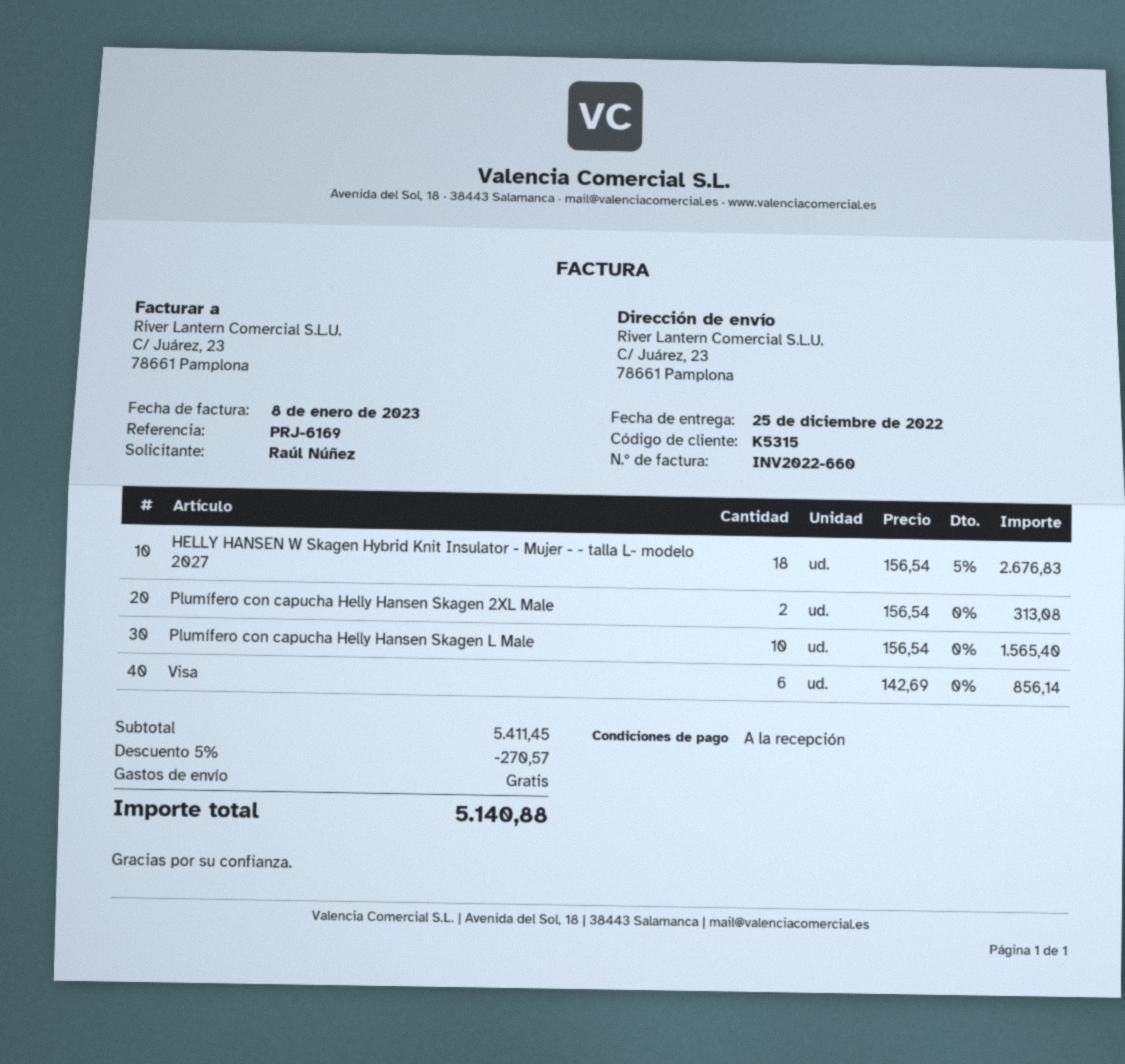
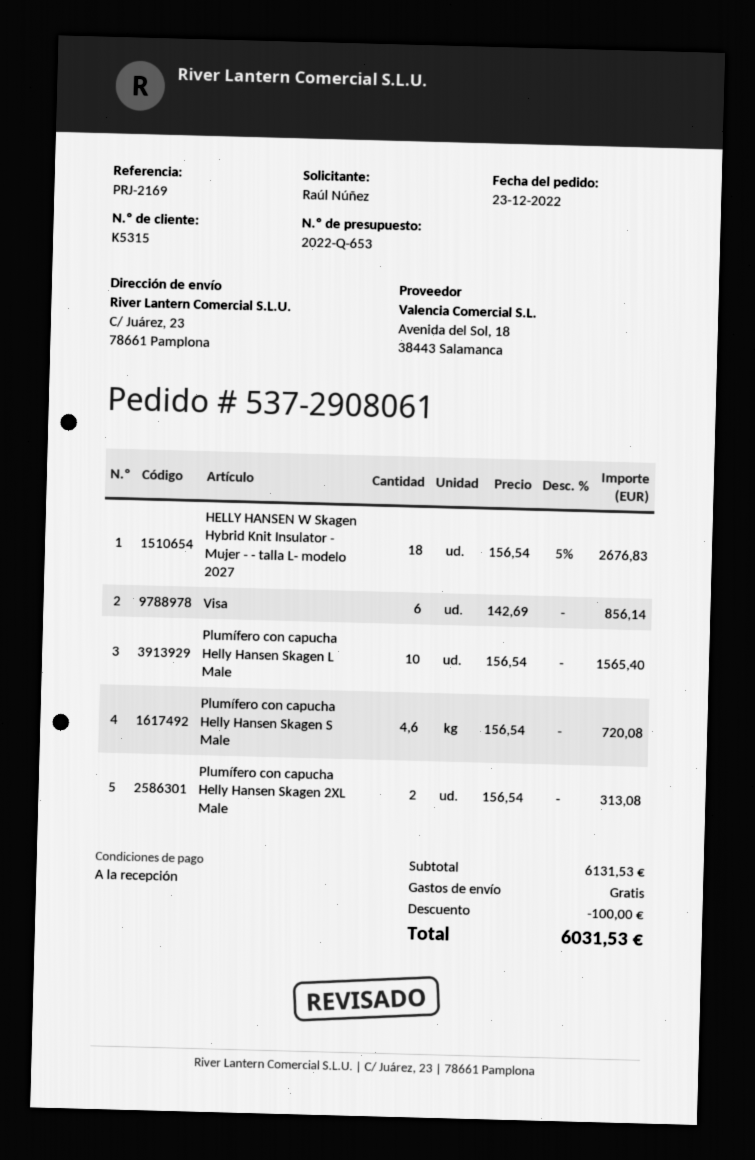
reference: PRJ-6169 -> PRJ-2169
Plumífero con capucha Helly Hansen Skagen S Male: none -> 4.6 x 156.54 = 720.08
subtotal: 5411.45 -> 6131.53
discount: 270.57 -> 100.00
total: 5140.88 -> 6031.53

